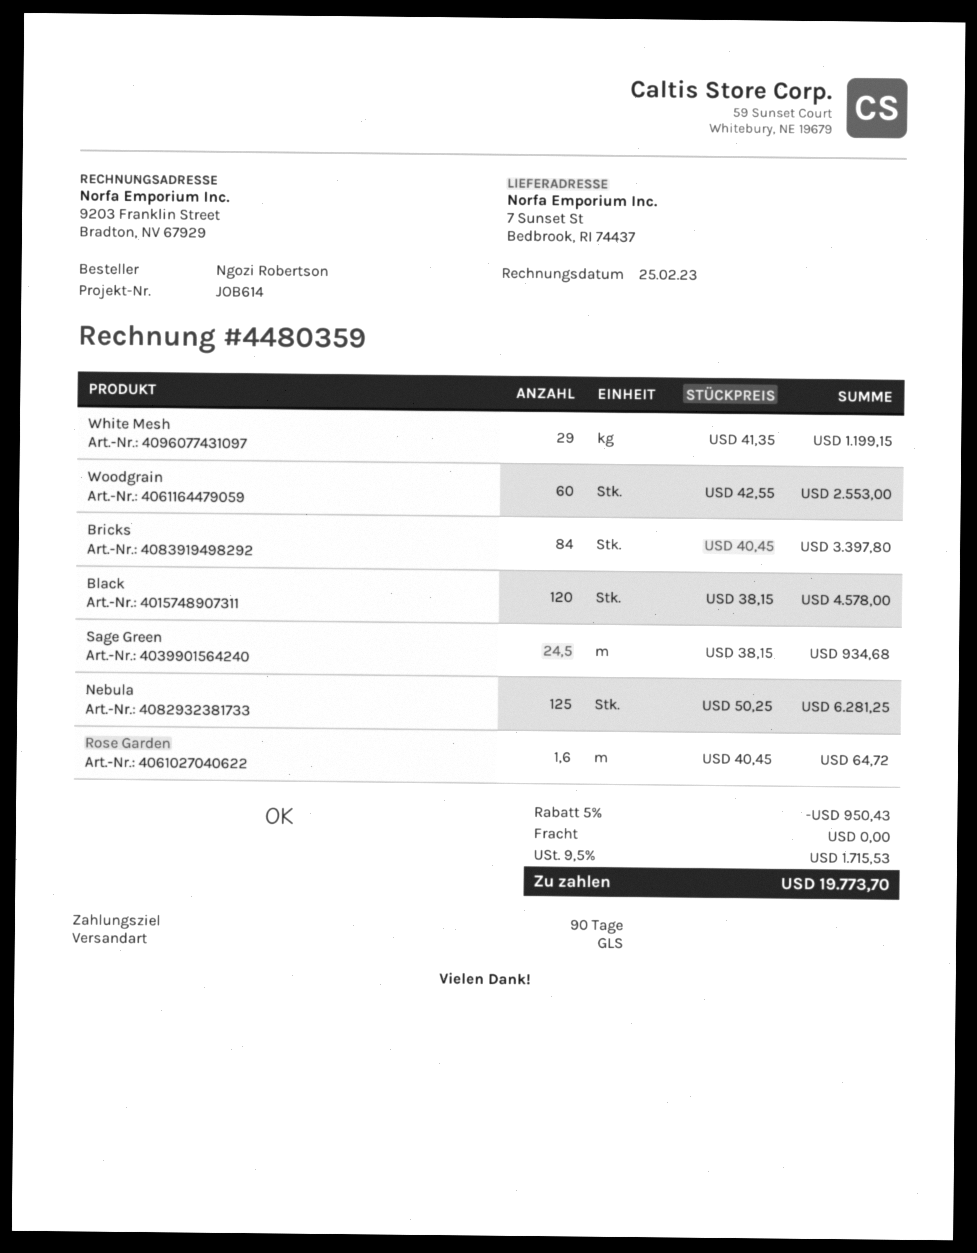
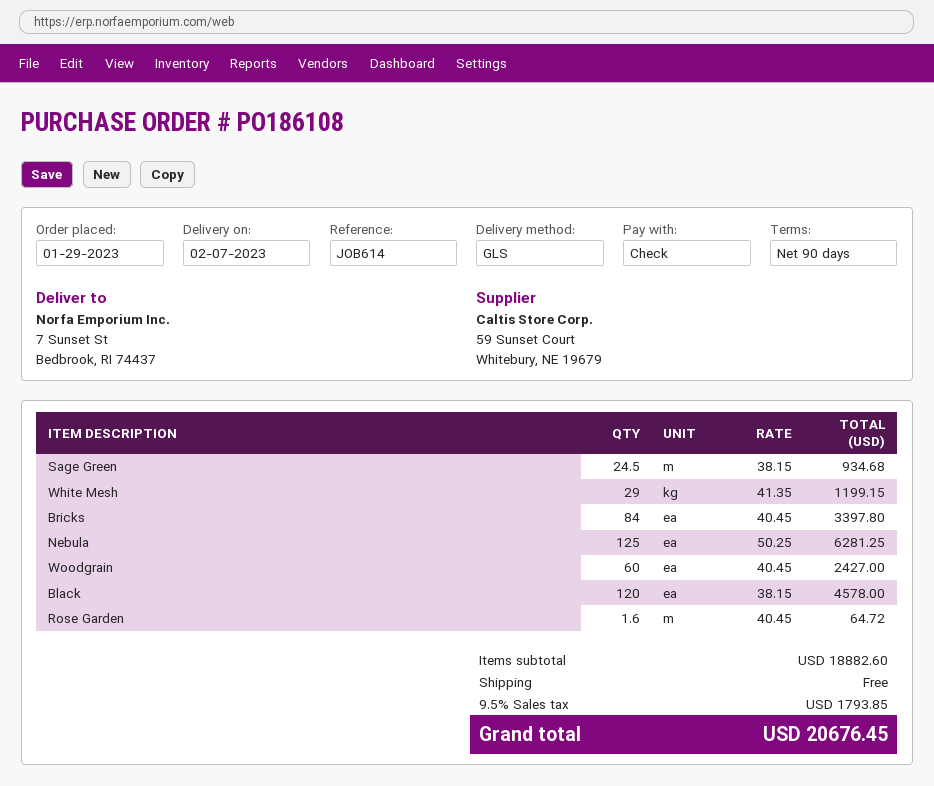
Woodgrain: 60 x 42.55 = 2553.00 -> 60 x 40.45 = 2427.00
discount: 5% = 950.43 -> none
tax: 9.5% = 1715.53 -> 9.5% = 1793.85
total: 19773.70 -> 20676.45

